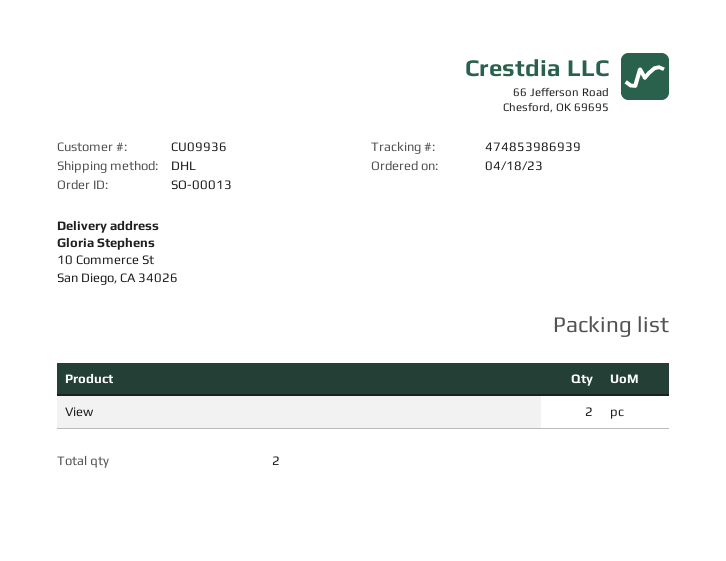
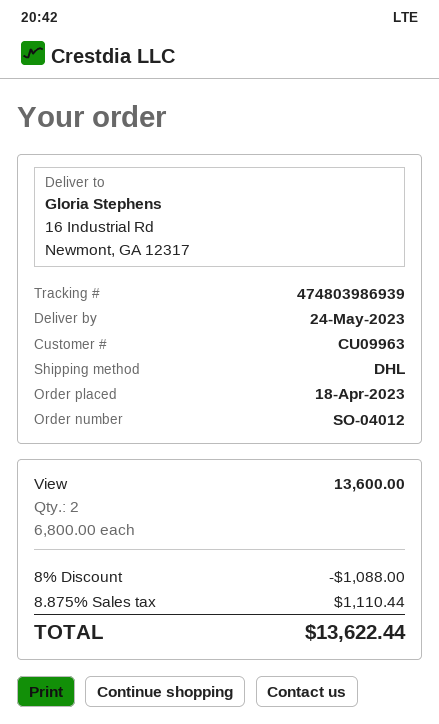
order number: SO-00013 -> SO-04012
customer number: CU09936 -> CU09963
tracking number: 474853986939 -> 474803986939
ship to: 10 Commerce St, San Diego, CA 34026 -> 16 Industrial Rd, Newmont, GA 12317

